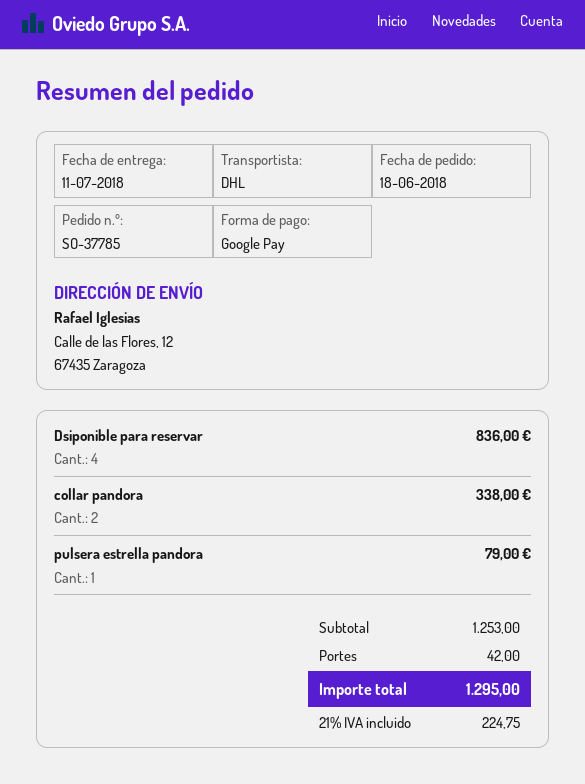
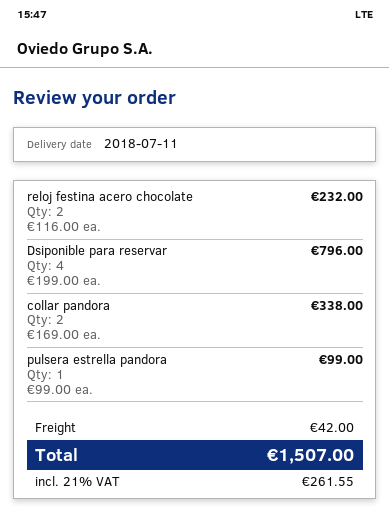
Dsiponible para reservar: 4 for 836.00 -> 4 for 796.00
pulsera estrella pandora: 1 for 79.00 -> 1 for 99.00
reloj festina acero chocolate: none -> 2 for 232.00
tax: 21% = 224.75 -> 21% = 261.55
total: 1295.00 -> 1507.00

